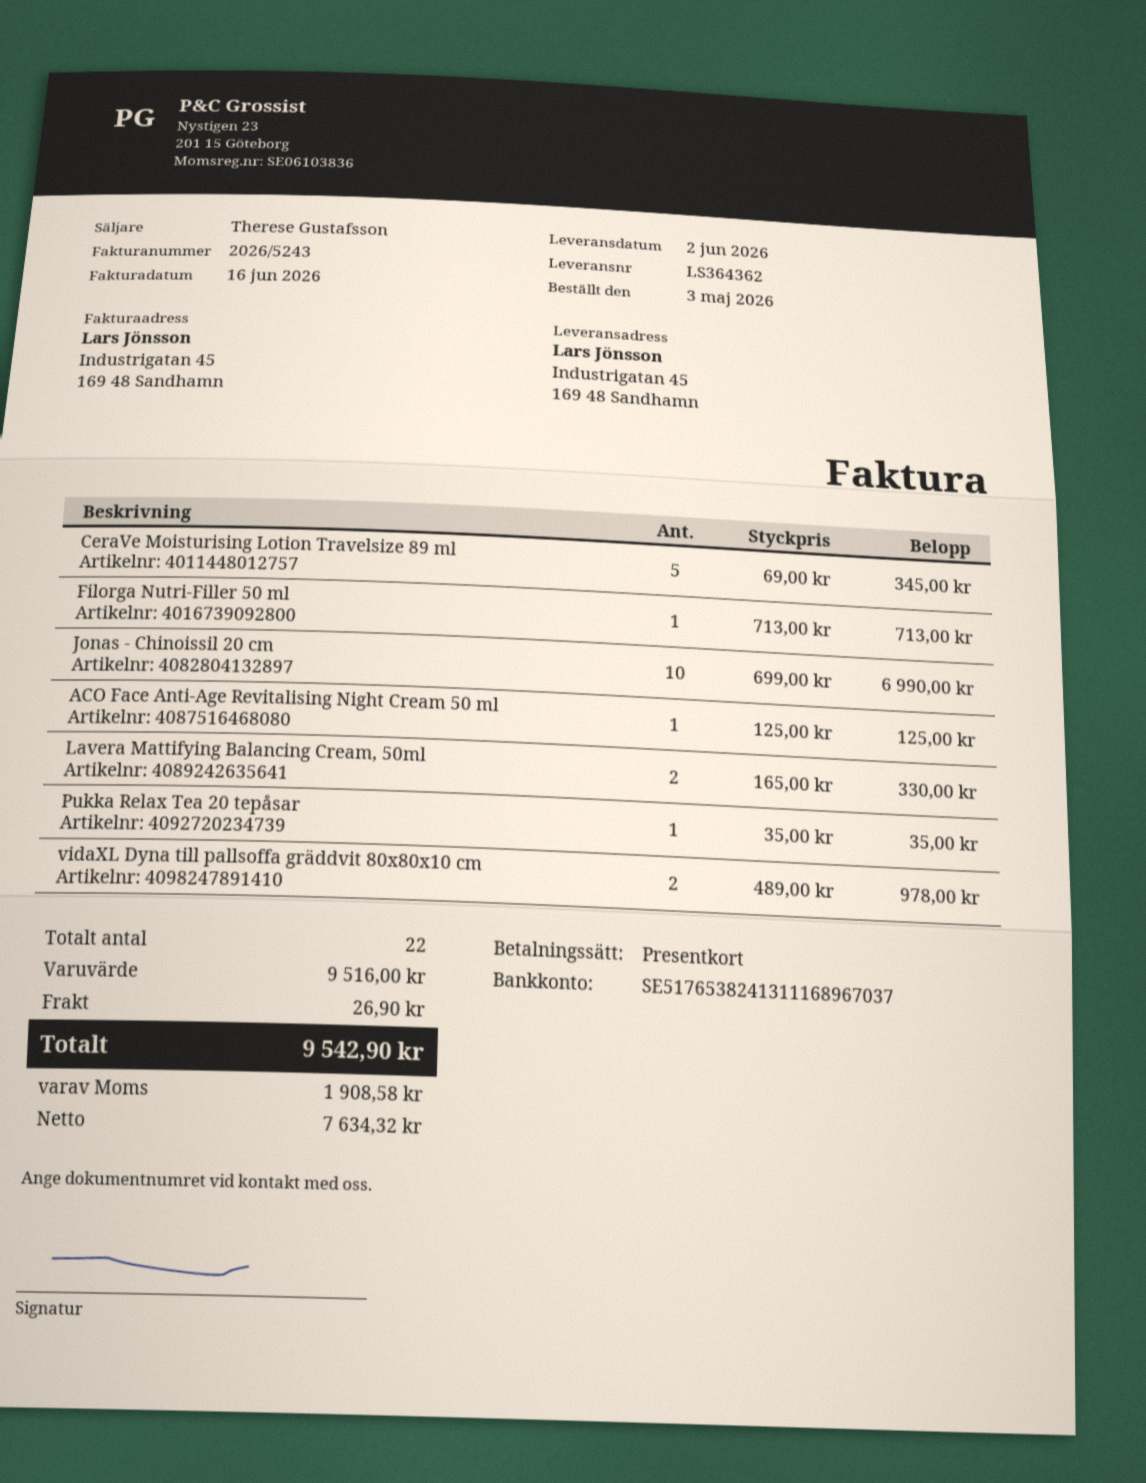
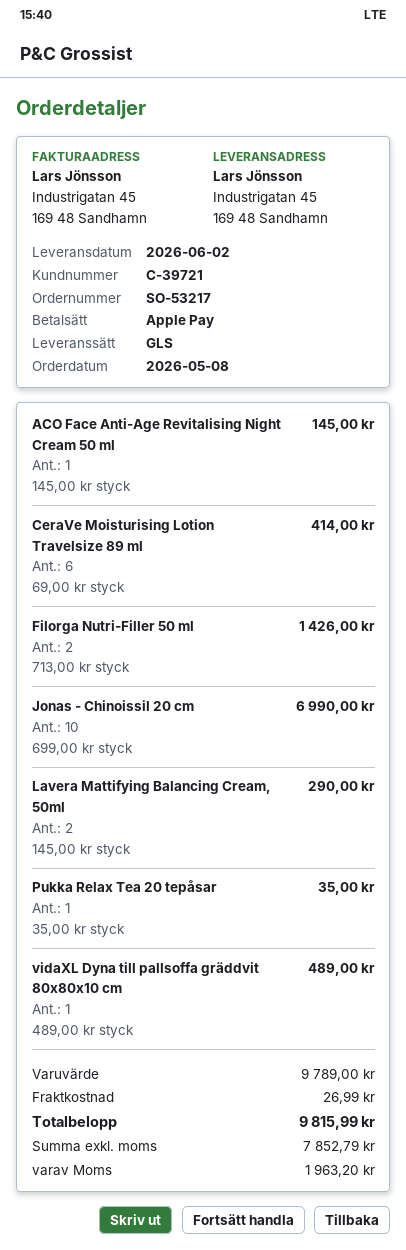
order date: 2026-05-03 -> 2026-05-08
payment method: gift card -> Apple Pay
CeraVe Moisturising Lotion Travelsize 89 ml: 5 x 69.00 = 345.00 -> 6 x 69.00 = 414.00
Filorga Nutri-Filler 50 ml: 1 x 713.00 = 713.00 -> 2 x 713.00 = 1426.00
ACO Face Anti-Age Revitalising Night Cream 50 ml: 1 x 125.00 = 125.00 -> 1 x 145.00 = 145.00
Lavera Mattifying Balancing Cream, 50ml: 2 x 165.00 = 330.00 -> 2 x 145.00 = 290.00
vidaXL Dyna till pallsoffa gräddvit 80x80x10 cm: 2 x 489.00 = 978.00 -> 1 x 489.00 = 489.00
subtotal: 9516.00 -> 9789.00
shipping: 26.90 -> 26.99
net: 7634.32 -> 7852.79
tax: 1908.58 -> 1963.20
total: 9542.90 -> 9815.99

